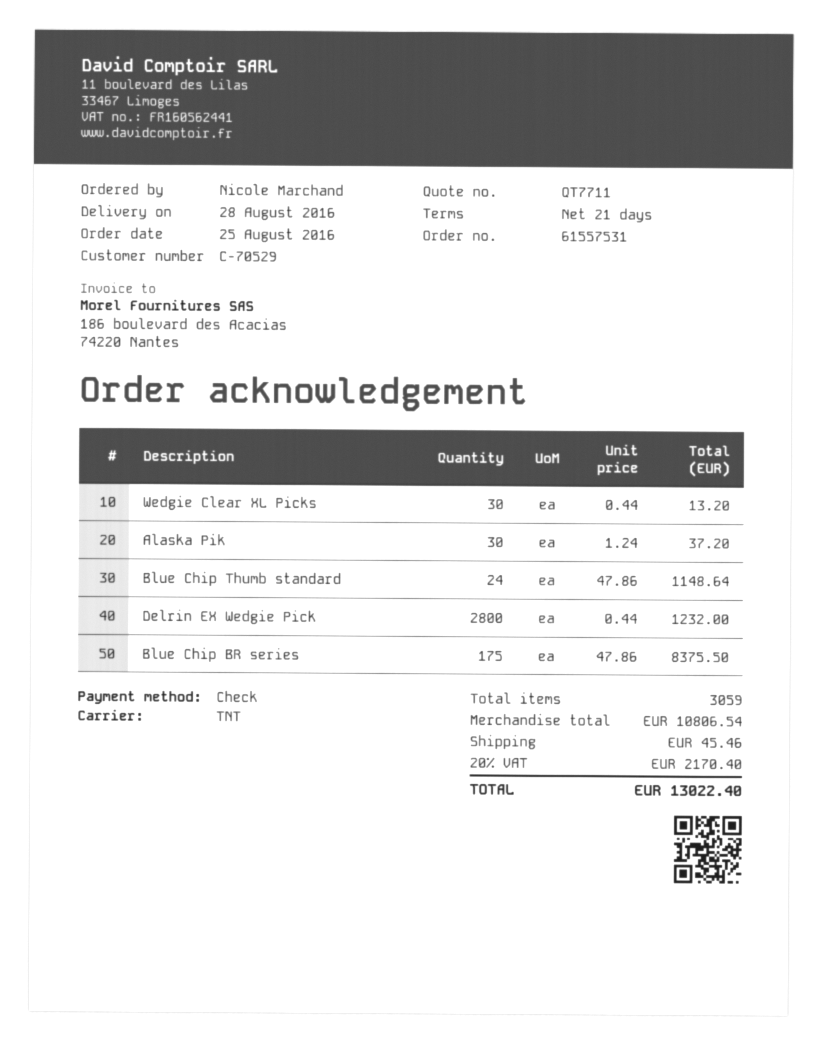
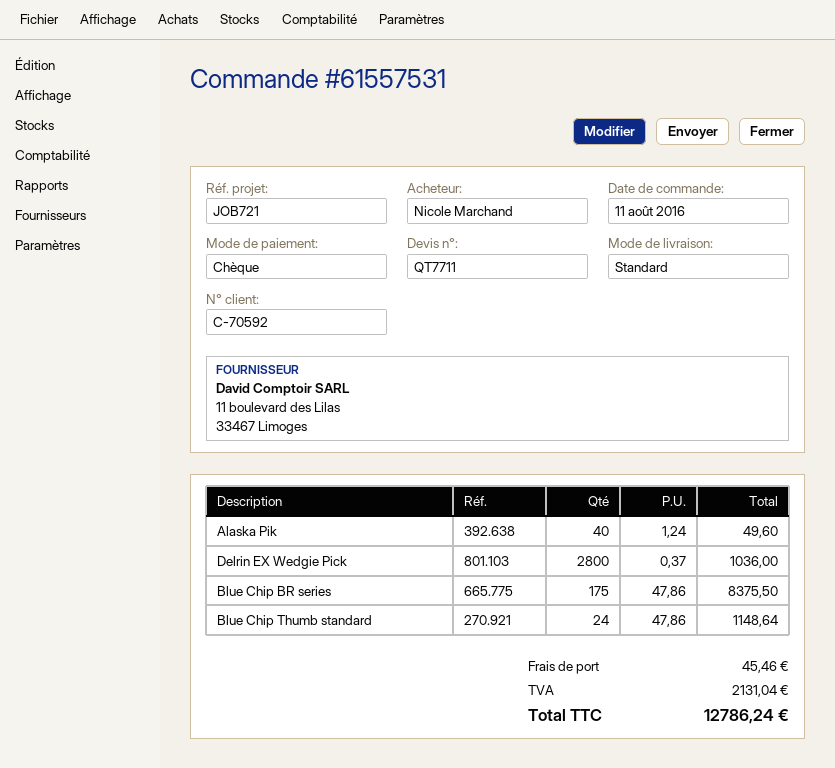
order date: 2016-08-25 -> 2016-08-11
customer number: C-70529 -> C-70592
shipping method: TNT -> standard
Wedgie Clear XL Picks: 30 x 0.44 = 13.20 -> none
Alaska Pik: 30 x 1.24 = 37.20 -> 40 x 1.24 = 49.60
Delrin EX Wedgie Pick: 2800 x 0.44 = 1232.00 -> 2800 x 0.37 = 1036.00
tax: 2170.40 -> 2131.04
total: 13022.40 -> 12786.24

